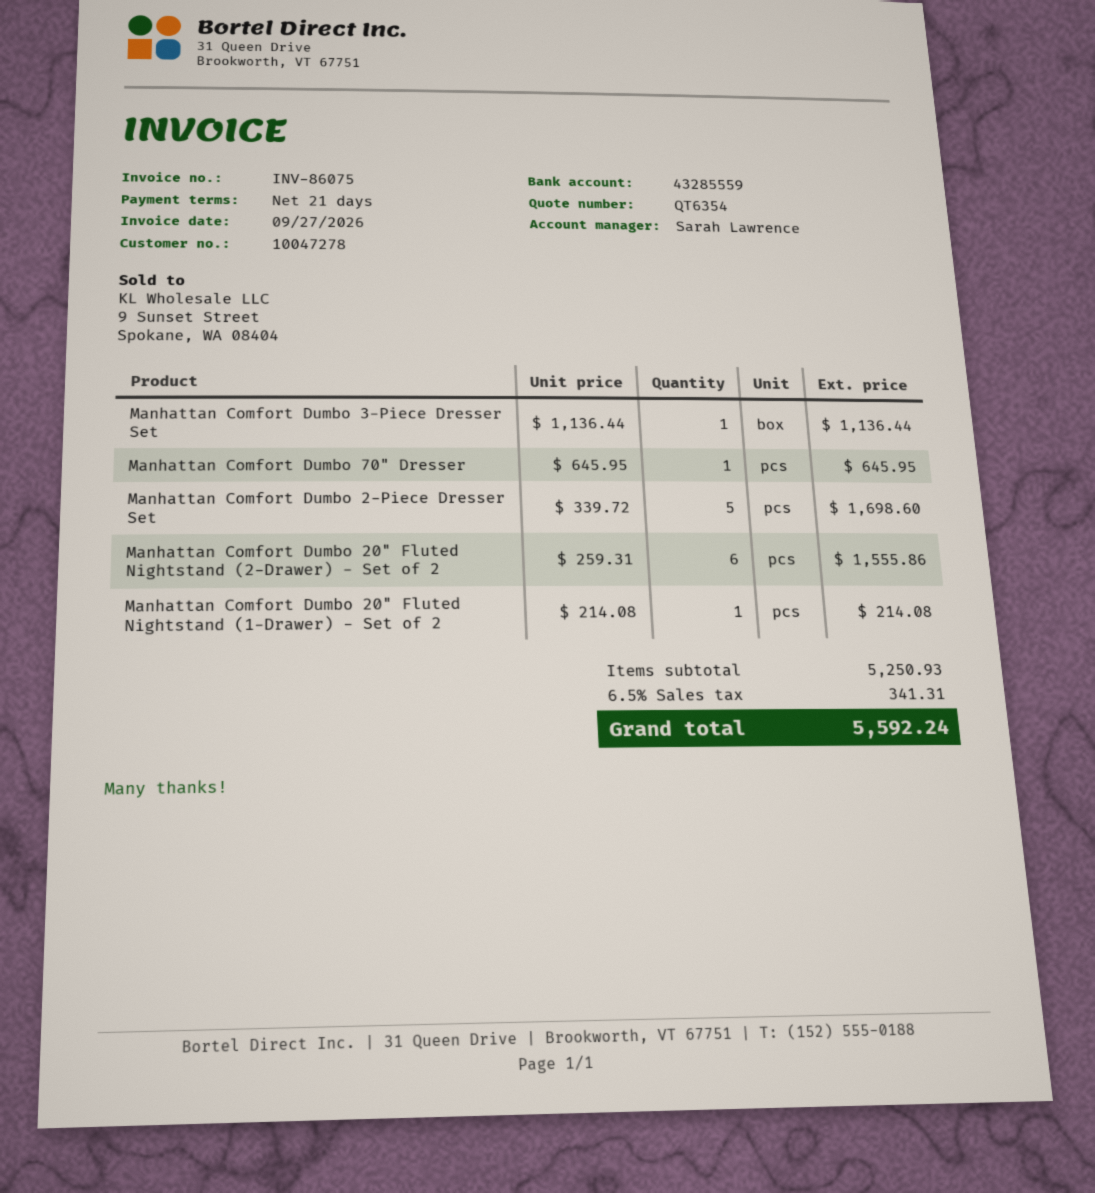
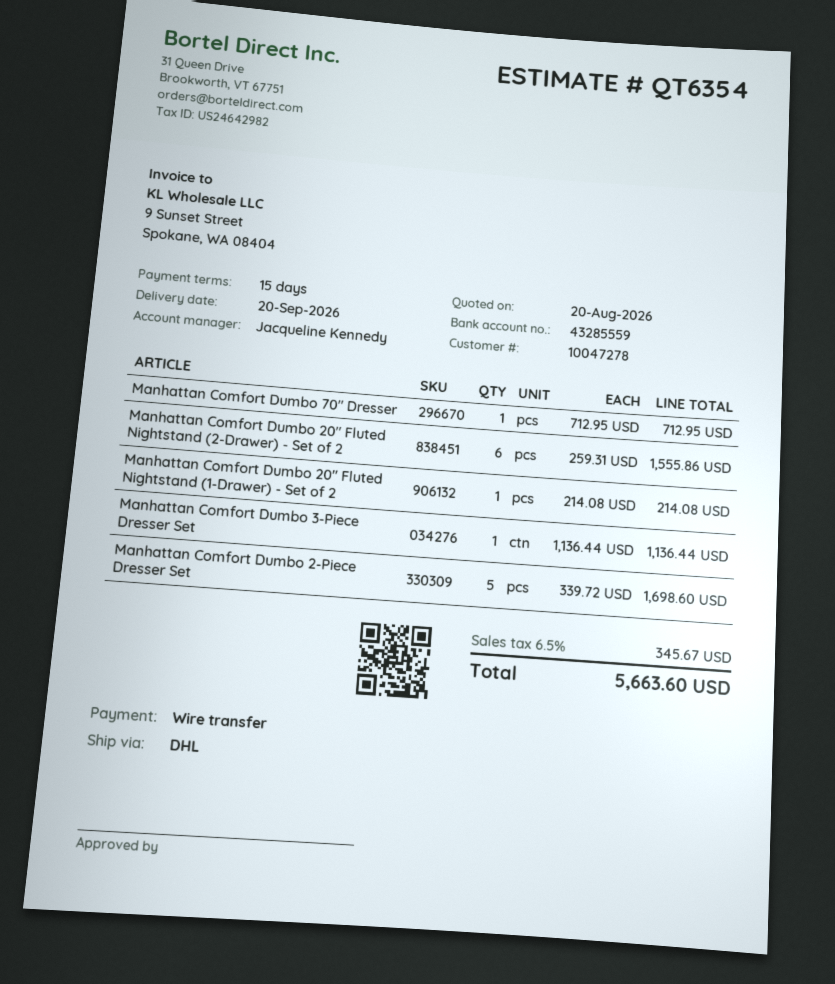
payment terms: 21 days -> 15 days
sales rep: Sarah Lawrence -> Jacqueline Kennedy
Manhattan Comfort Dumbo 70" Dresser: 1 x 645.95 = 645.95 -> 1 x 712.95 = 712.95
tax: 6.5% = 341.31 -> 6.5% = 345.67
total: 5592.24 -> 5663.60

